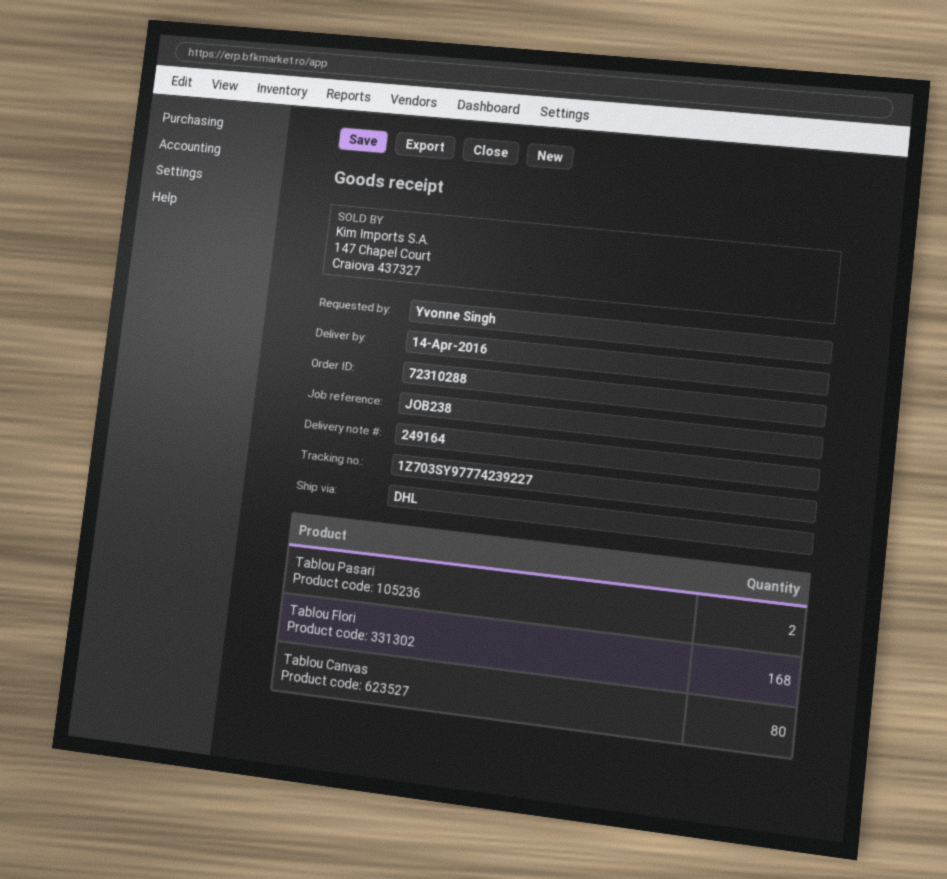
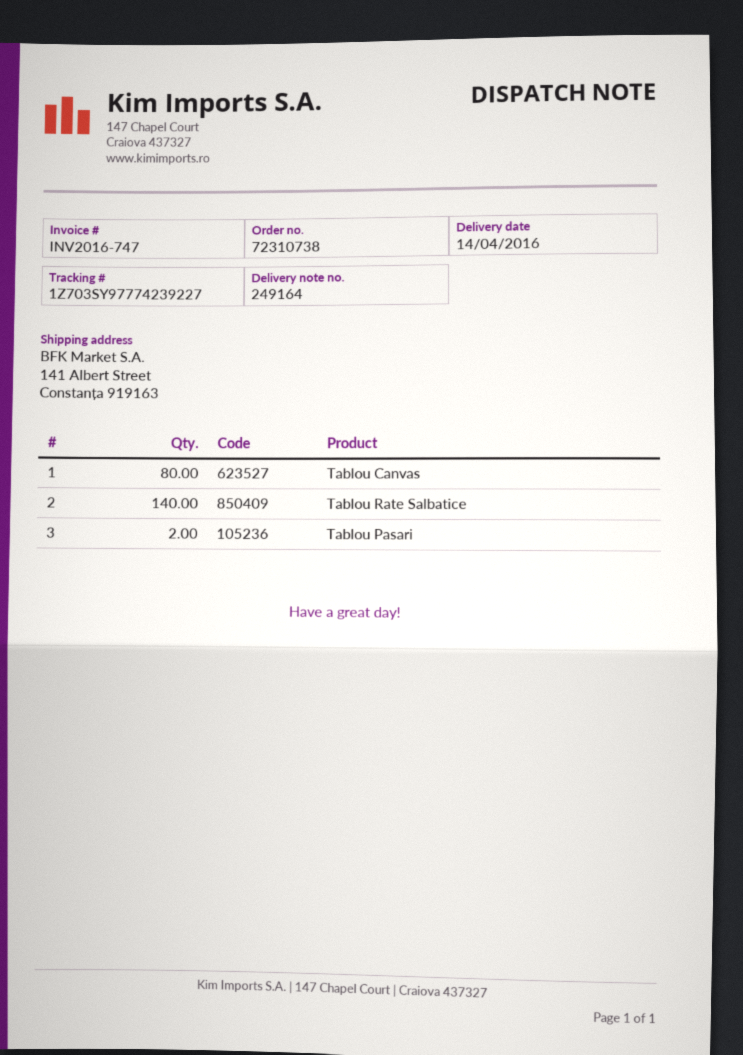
order number: 72310288 -> 72310738
Tablou Flori: 168 -> none
Tablou Rate Salbatice: none -> 140

